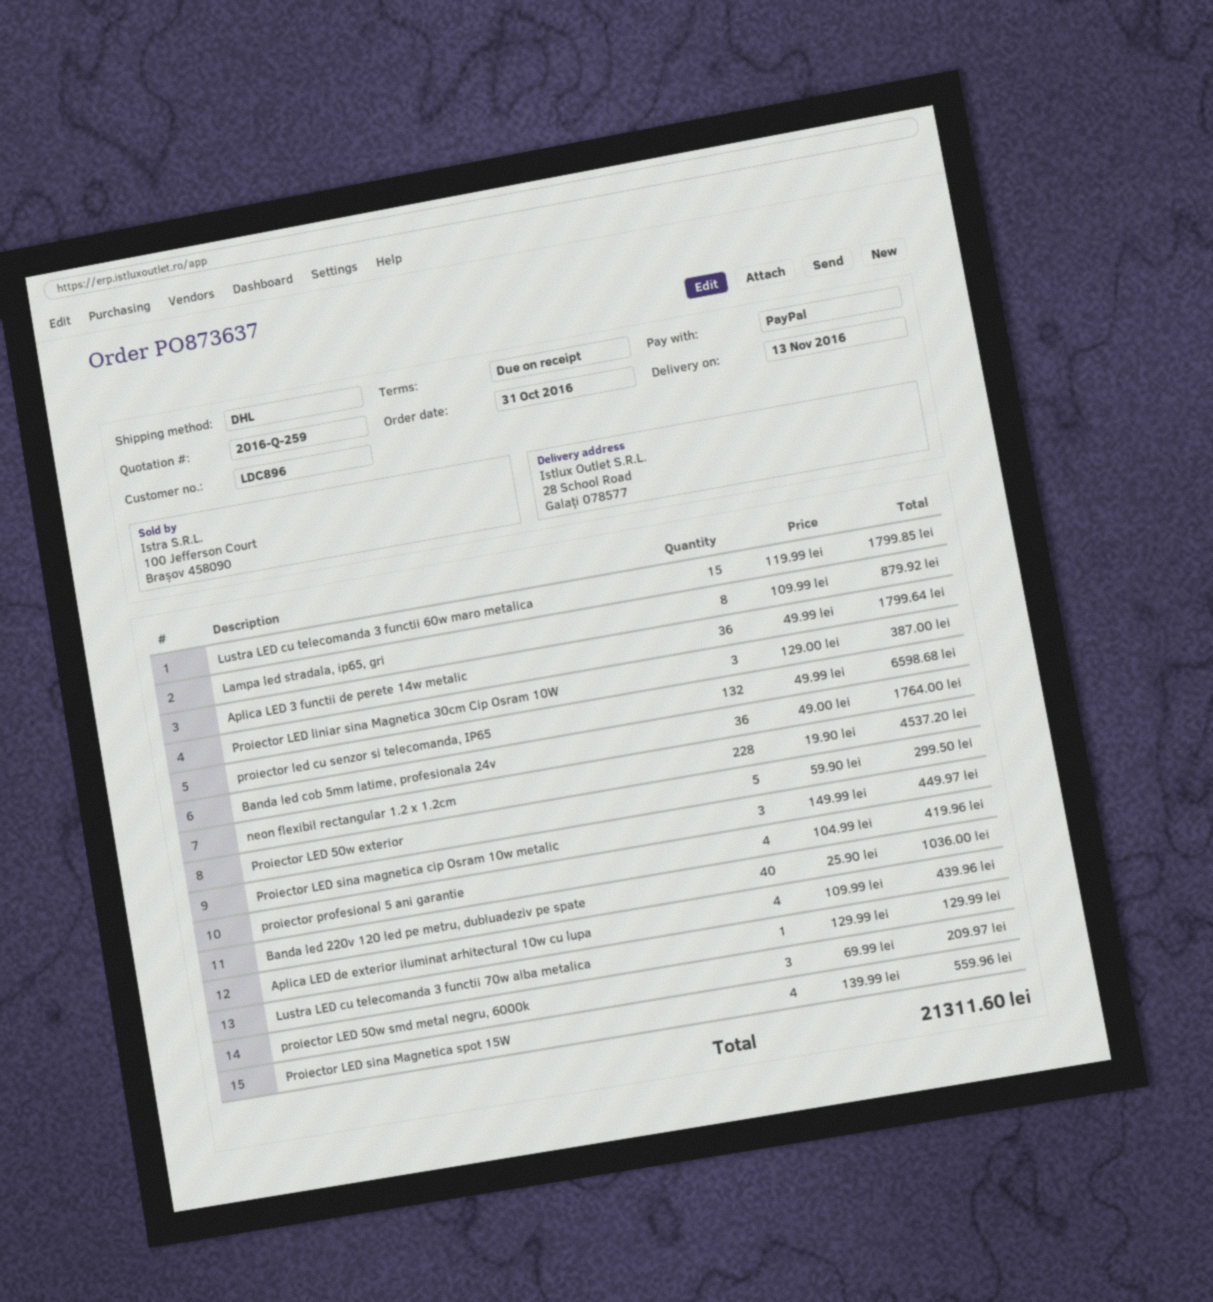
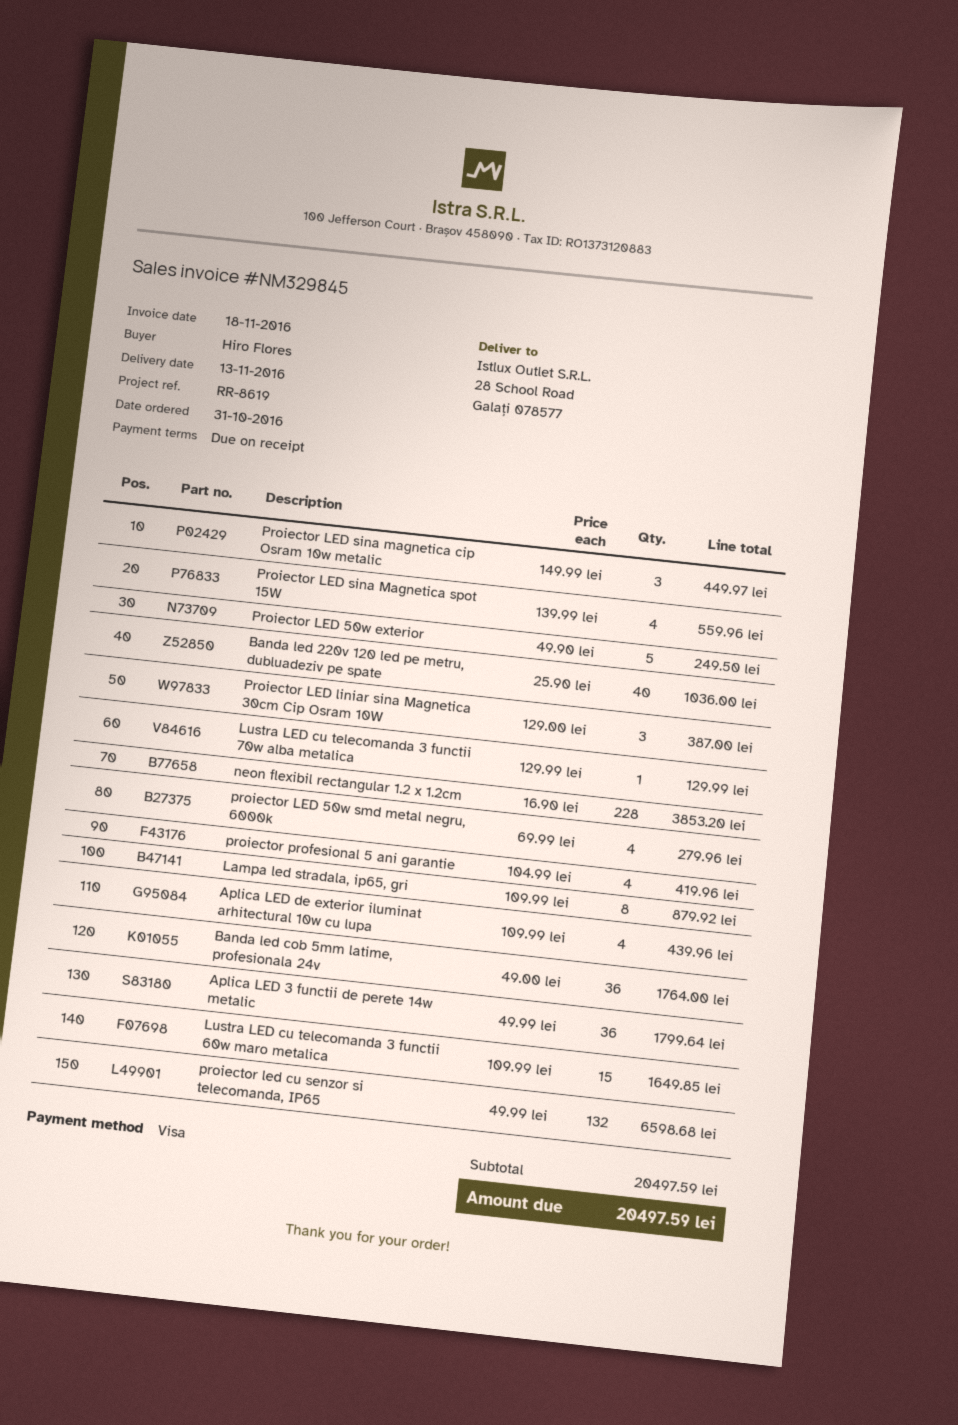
payment method: PayPal -> Visa
Lustra LED cu telecomanda 3 functii 60w maro metalica: 15 x 119.99 = 1799.85 -> 15 x 109.99 = 1649.85
neon flexibil rectangular 1.2 x 1.2cm: 228 x 19.90 = 4537.20 -> 228 x 16.90 = 3853.20
Proiector LED 50w exterior: 5 x 59.90 = 299.50 -> 5 x 49.90 = 249.50
proiector LED 50w smd metal negru, 6000k: 3 x 69.99 = 209.97 -> 4 x 69.99 = 279.96
total: 21311.60 -> 20497.59

